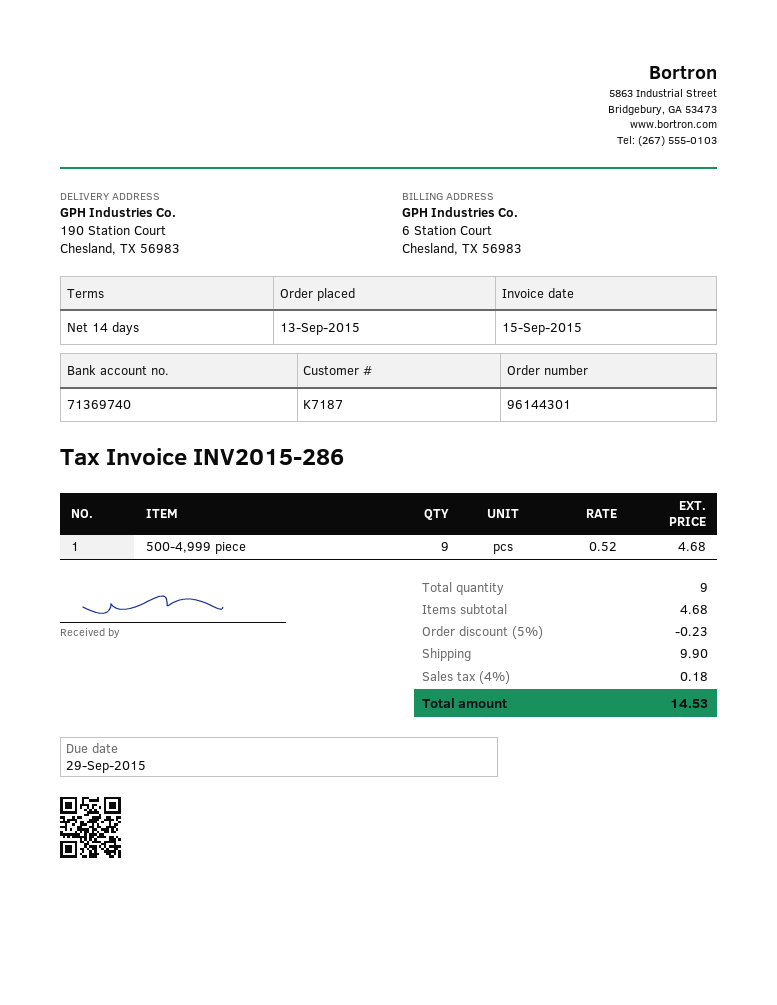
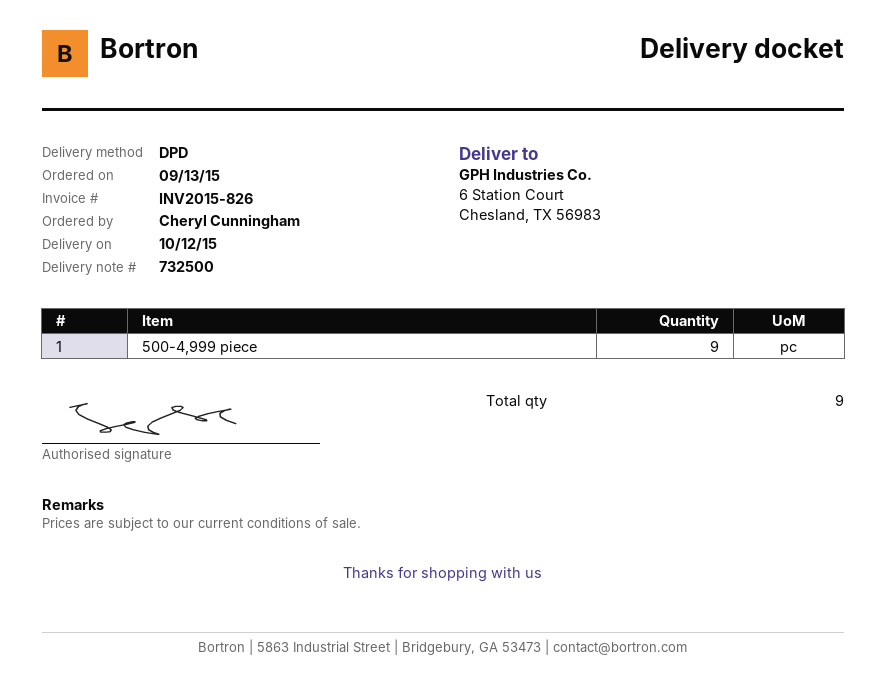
invoice number: INV2015-286 -> INV2015-826
ship to: 190 Station Court, Chesland, TX 56983 -> 6 Station Court, Chesland, TX 56983

